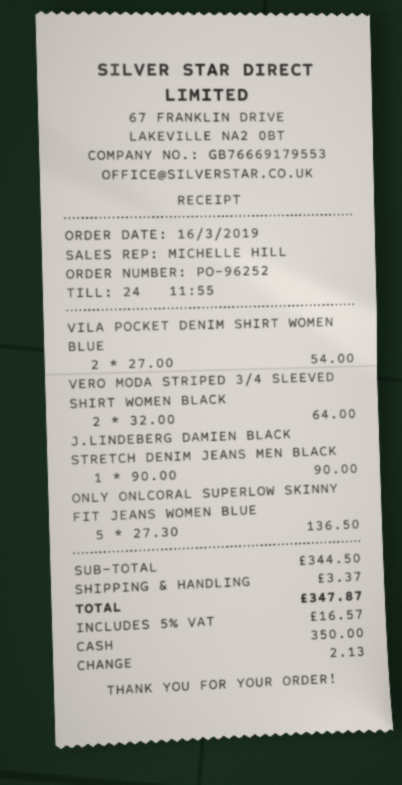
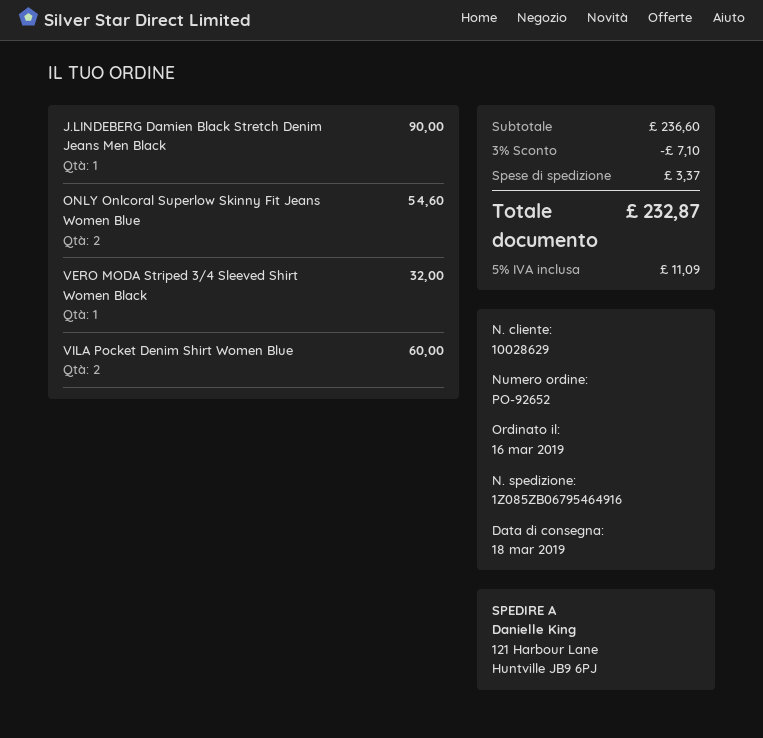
order number: PO-96252 -> PO-92652
VILA POCKET DENIM SHIRT WOMEN BLUE: 2 for 54.00 -> 2 for 60.00
VERO MODA STRIPED 3/4 SLEEVED SHIRT WOMEN BLACK: 2 for 64.00 -> 1 for 32.00
ONLY ONLCORAL SUPERLOW SKINNY FIT JEANS WOMEN BLUE: 5 for 136.50 -> 2 for 54.60
subtotal: 344.50 -> 236.60
discount: none -> 3% = 7.10
tax: 5% = 16.57 -> 5% = 11.09
total: 347.87 -> 232.87

